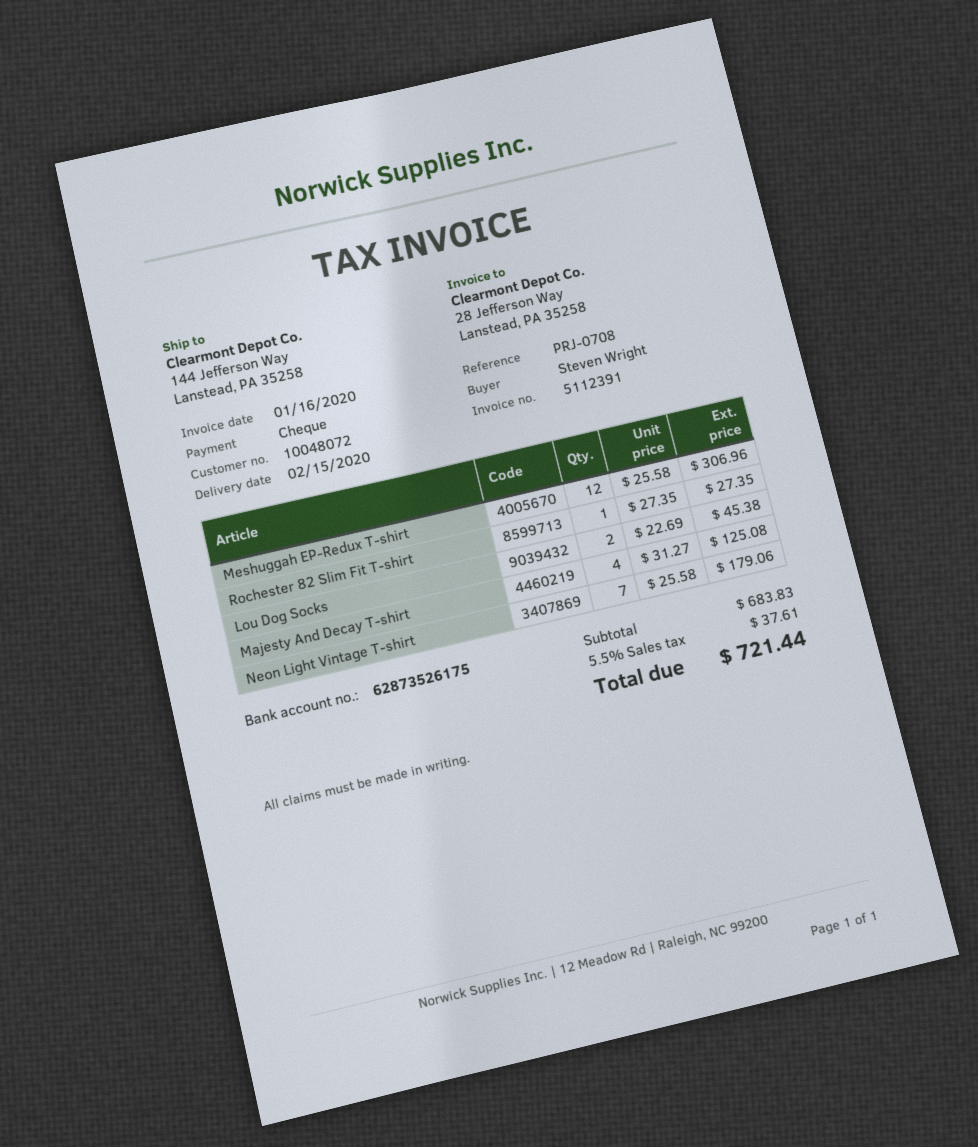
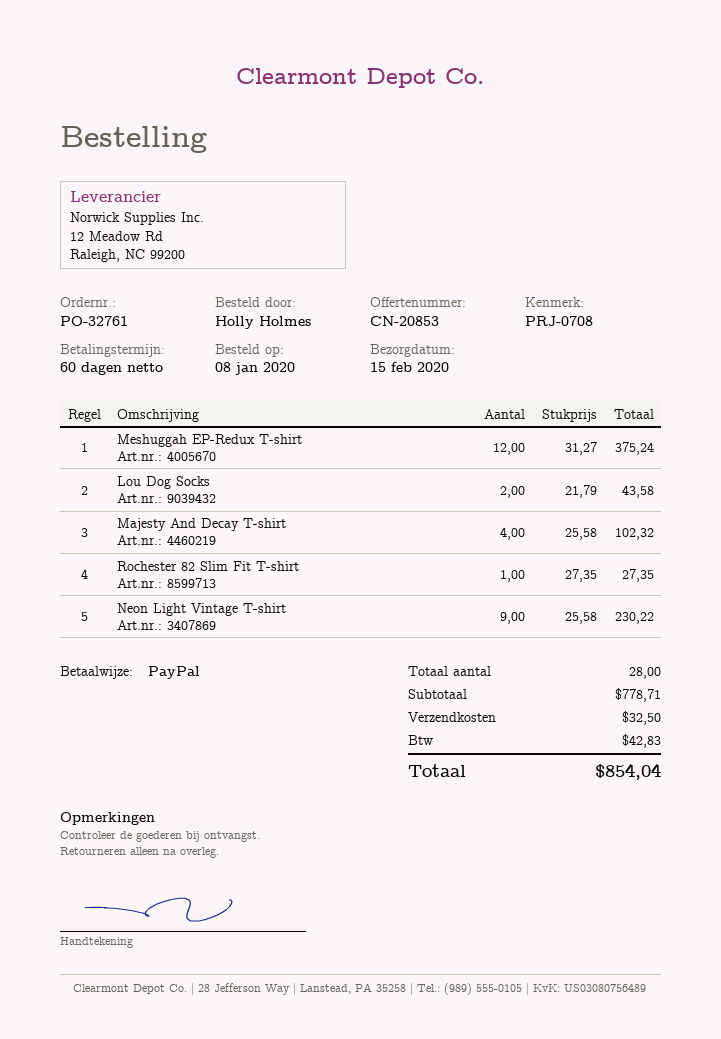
ordered by: Steven Wright -> Holly Holmes
payment method: cheque -> PayPal
Meshuggah EP-Redux T-shirt: 12 x 25.58 = 306.96 -> 12 x 31.27 = 375.24
Lou Dog Socks: 2 x 22.69 = 45.38 -> 2 x 21.79 = 43.58
Majesty And Decay T-shirt: 4 x 31.27 = 125.08 -> 4 x 25.58 = 102.32
Neon Light Vintage T-shirt: 7 x 25.58 = 179.06 -> 9 x 25.58 = 230.22
subtotal: 683.83 -> 778.71
shipping: none -> 32.50
tax: 37.61 -> 42.83
total: 721.44 -> 854.04

